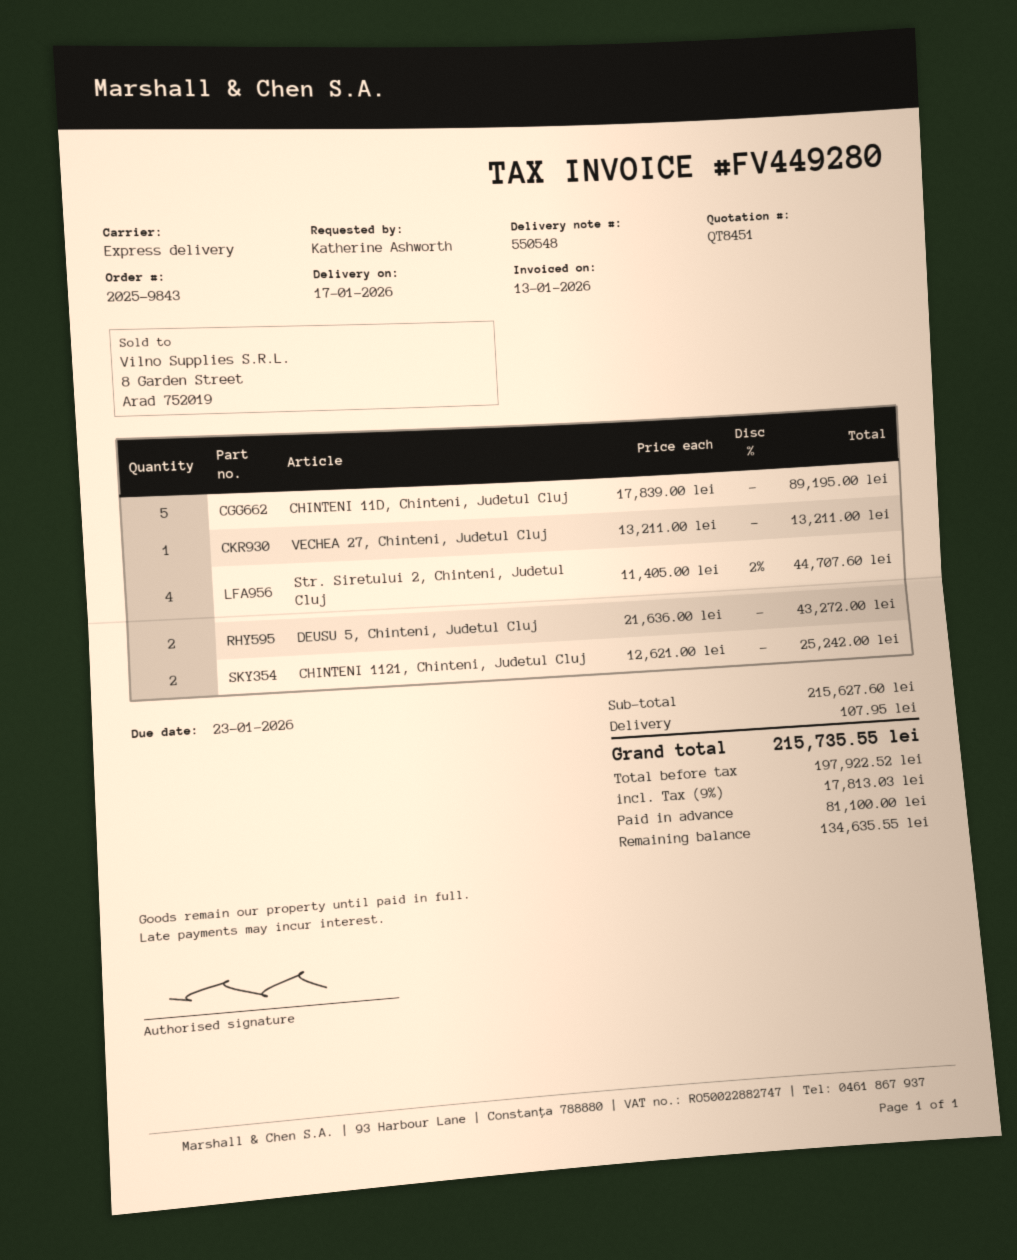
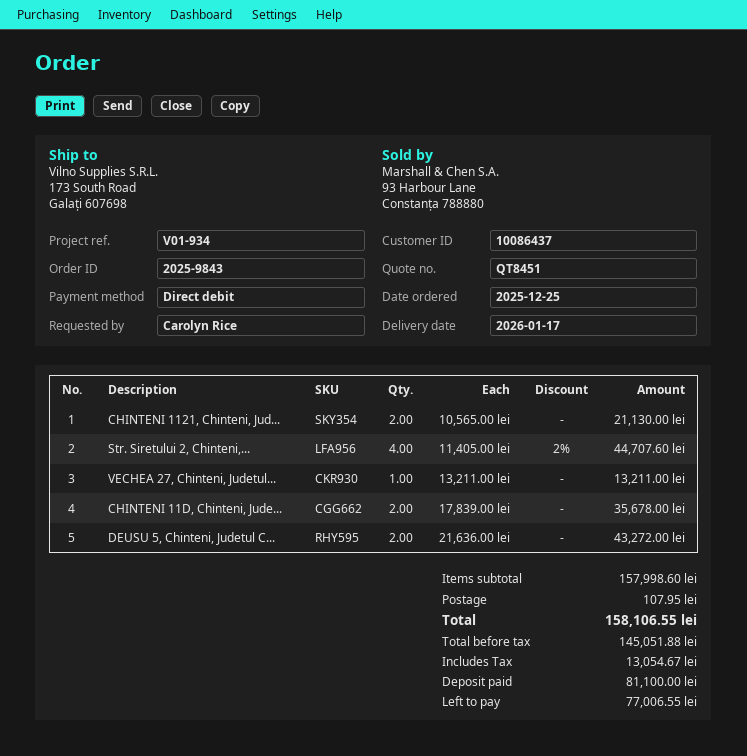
ordered by: Katherine Ashworth -> Carolyn Rice
CHINTENI 11D, Chinteni, Judetul Cluj: 5 x 17839.00 = 89195.00 -> 2 x 17839.00 = 35678.00
CHINTENI 1121, Chinteni, Judetul Cluj: 2 x 12621.00 = 25242.00 -> 2 x 10565.00 = 21130.00
subtotal: 215627.60 -> 157998.60
net: 197922.52 -> 145051.88
tax: 17813.03 -> 13054.67
total: 215735.55 -> 158106.55
balance: 134635.55 -> 77006.55

